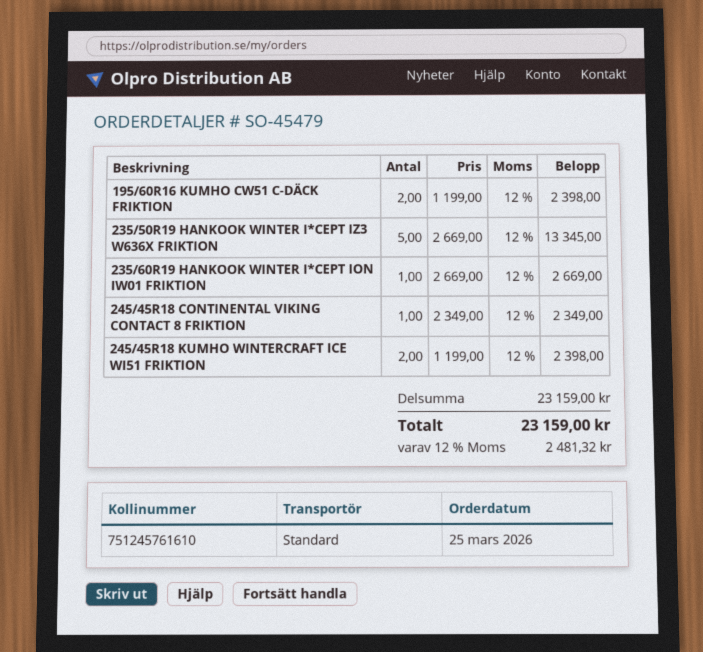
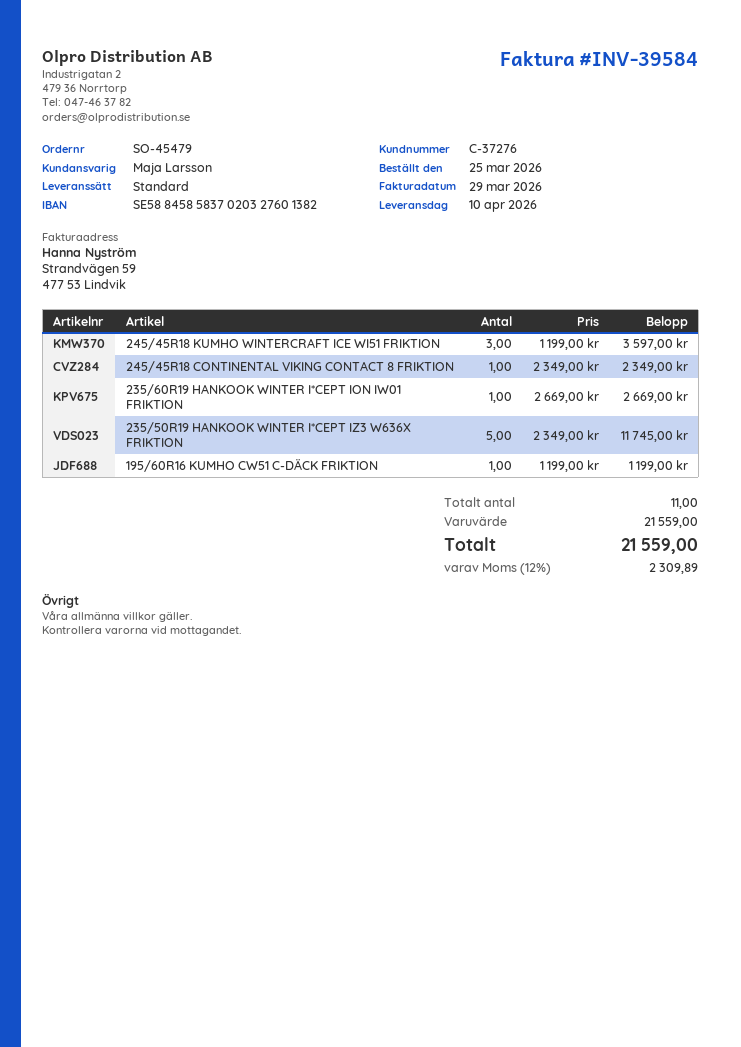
195/60R16 KUMHO CW51 C-DÄCK FRIKTION: 2 x 1199.00 = 2398.00 -> 1 x 1199.00 = 1199.00
235/50R19 HANKOOK WINTER I*CEPT IZ3 W636X FRIKTION: 5 x 2669.00 = 13345.00 -> 5 x 2349.00 = 11745.00
245/45R18 KUMHO WINTERCRAFT ICE WI51 FRIKTION: 2 x 1199.00 = 2398.00 -> 3 x 1199.00 = 3597.00
subtotal: 23159.00 -> 21559.00
tax: 12% = 2481.32 -> 12% = 2309.89
total: 23159.00 -> 21559.00

